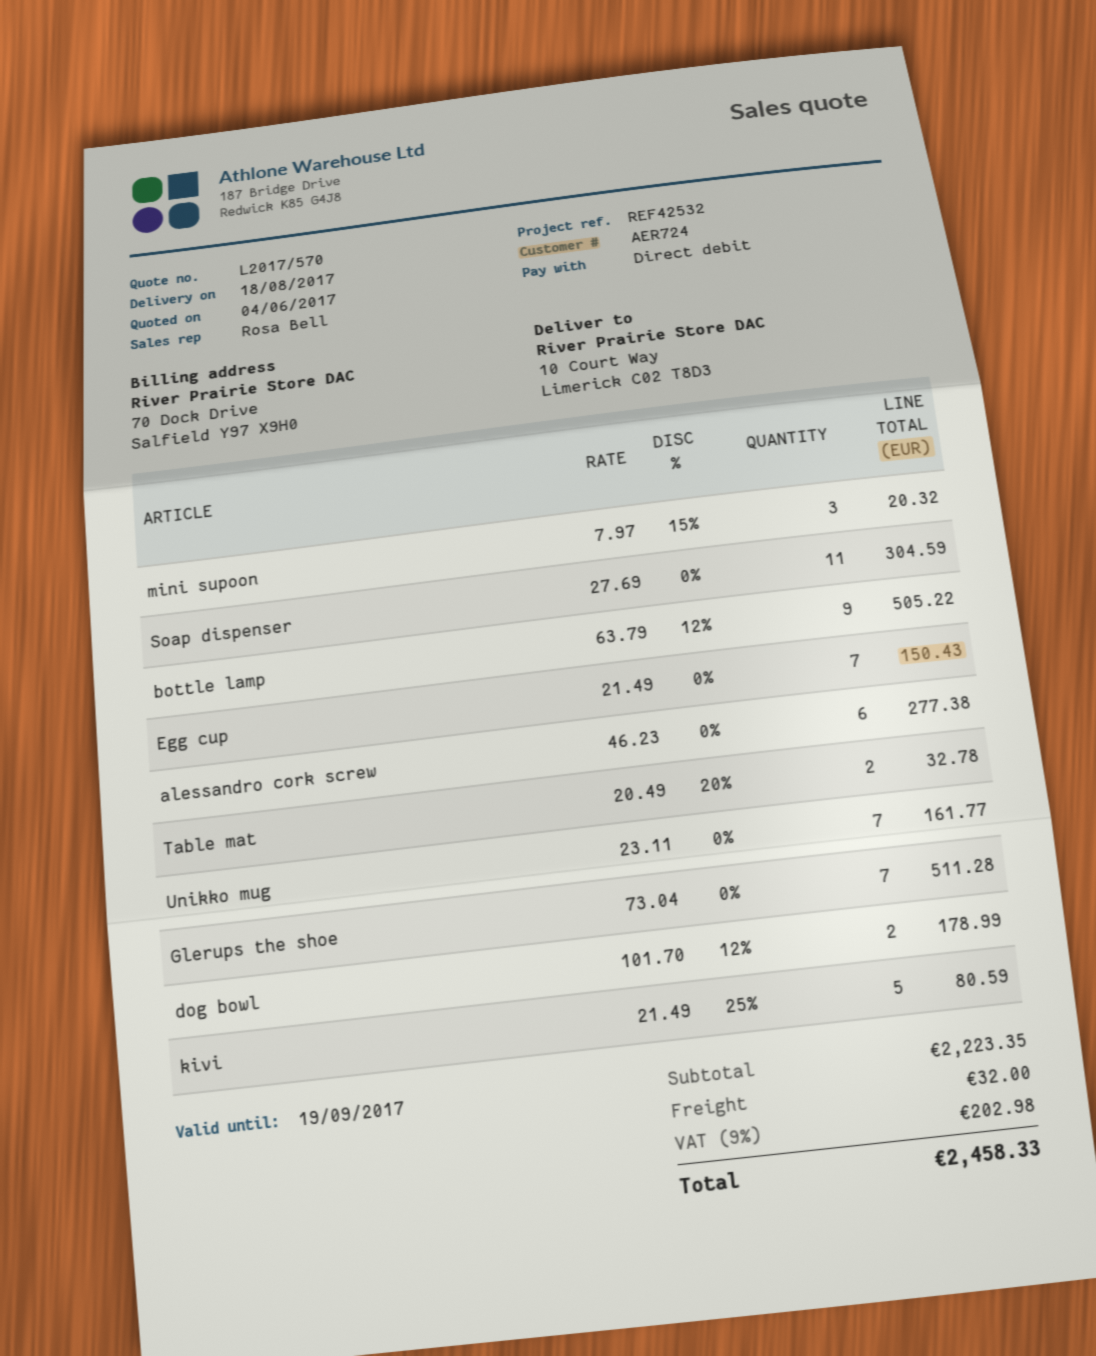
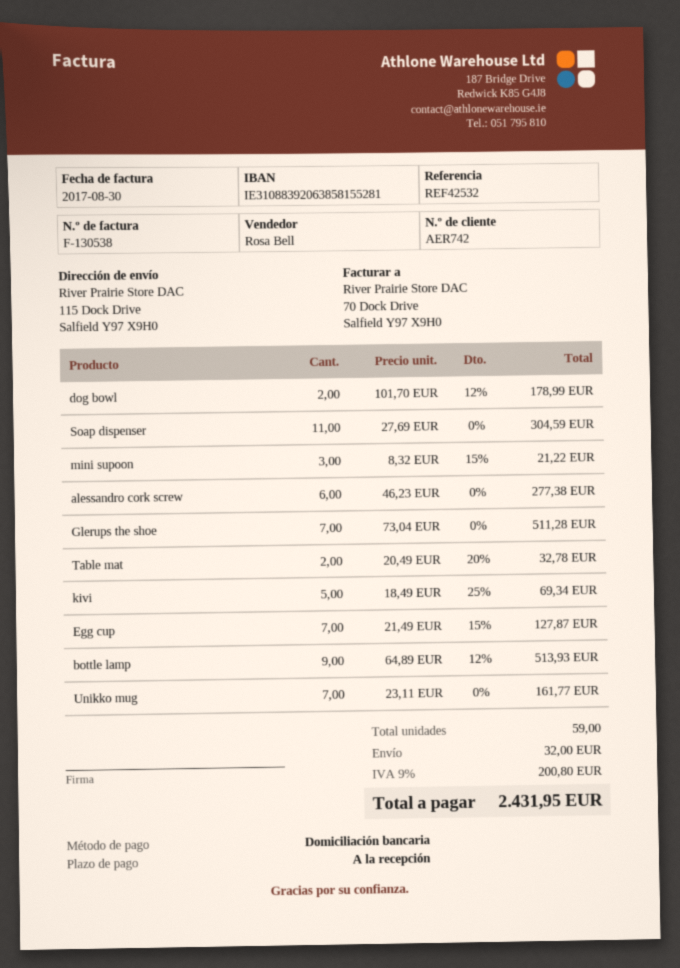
customer number: AER724 -> AER742
ship to: 10 Court Way, Limerick C02 T8D3 -> 115 Dock Drive, Salfield Y97 X9H0
mini supoon: 3 x 7.97 - 15% = 20.32 -> 3 x 8.32 - 15% = 21.22
bottle lamp: 9 x 63.79 - 12% = 505.22 -> 9 x 64.89 - 12% = 513.93
Egg cup: 7 x 21.49 = 150.43 -> 7 x 21.49 - 15% = 127.87
kivi: 5 x 21.49 - 25% = 80.59 -> 5 x 18.49 - 25% = 69.34
tax: 9% = 202.98 -> 9% = 200.80
total: 2458.33 -> 2431.95

